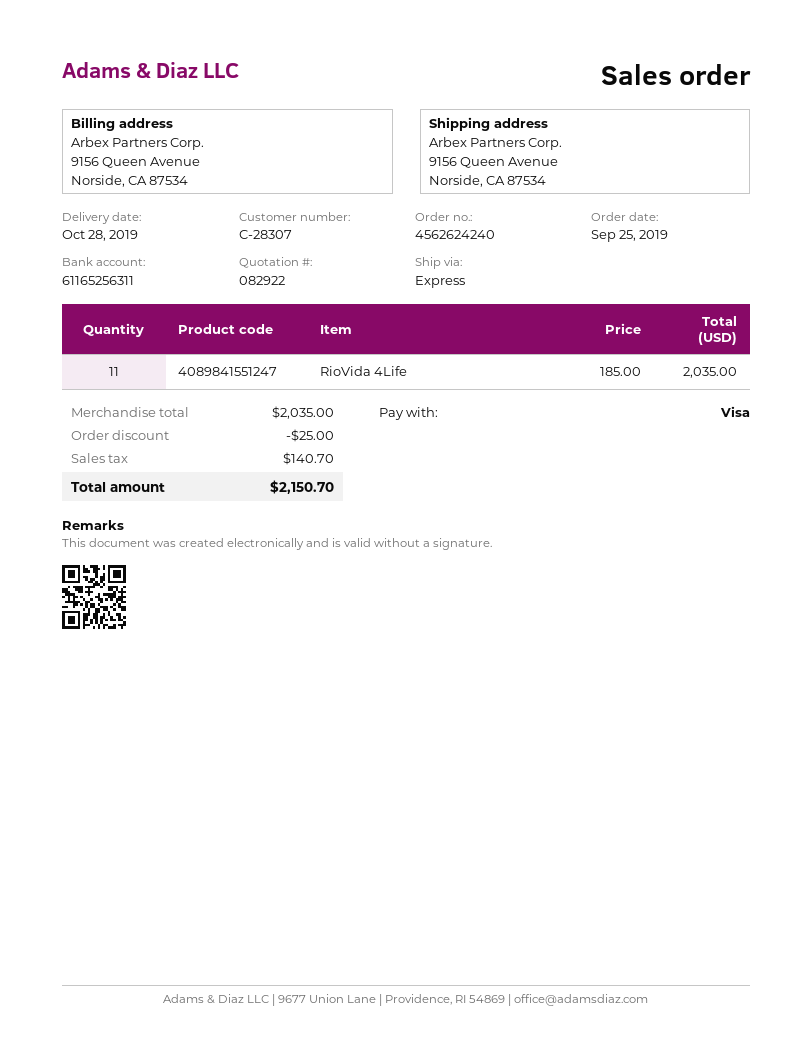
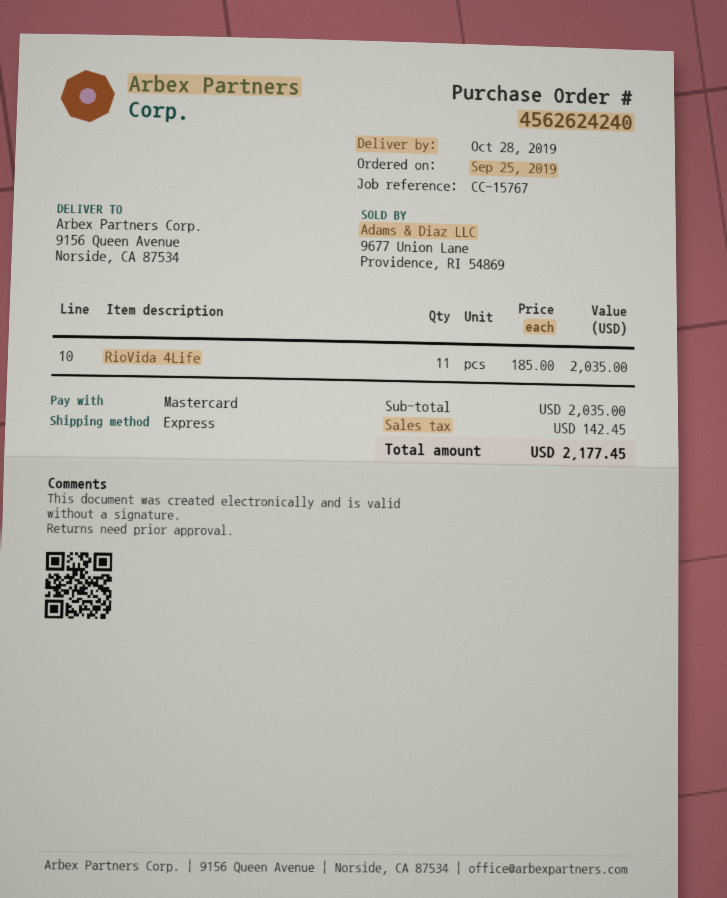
payment method: Visa -> Mastercard
discount: 25.00 -> none
tax: 140.70 -> 142.45
total: 2150.70 -> 2177.45

